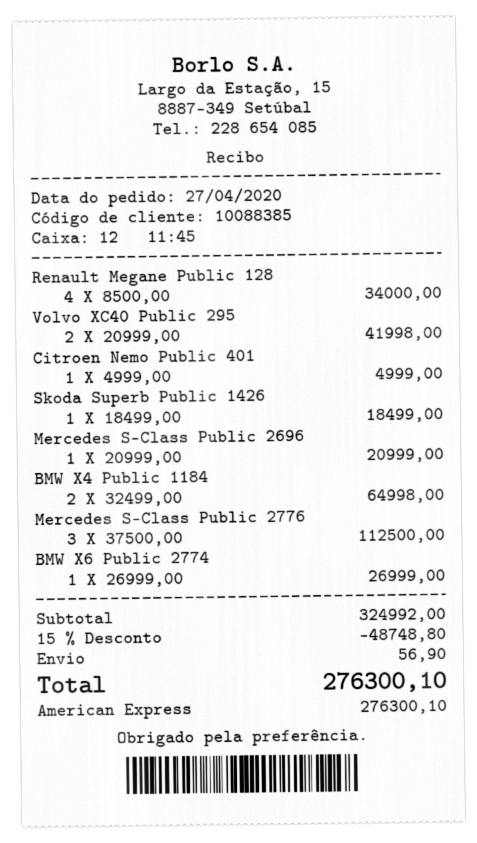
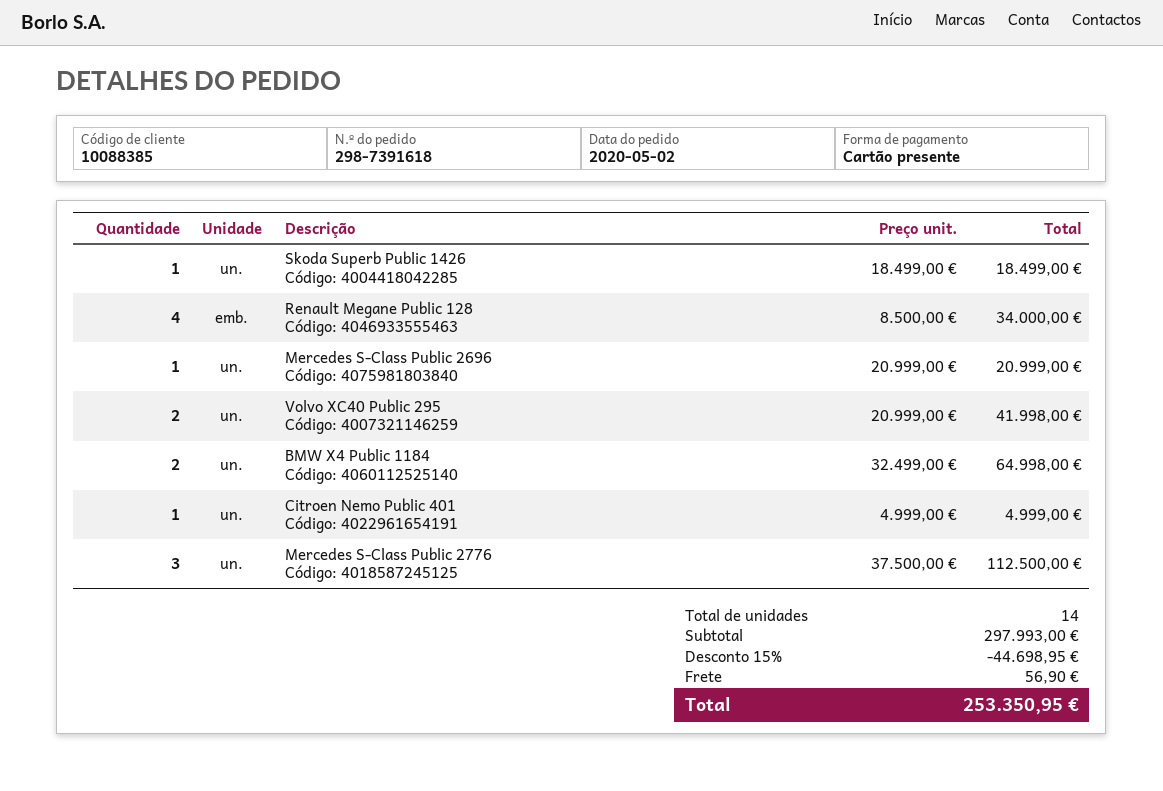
order date: 2020-04-27 -> 2020-05-02
payment method: American Express -> gift card
BMW X6 Public 2774: 1 x 26999.00 = 26999.00 -> none
subtotal: 324992.00 -> 297993.00
discount: 15% = 48748.80 -> 15% = 44698.95
total: 276300.10 -> 253350.95

